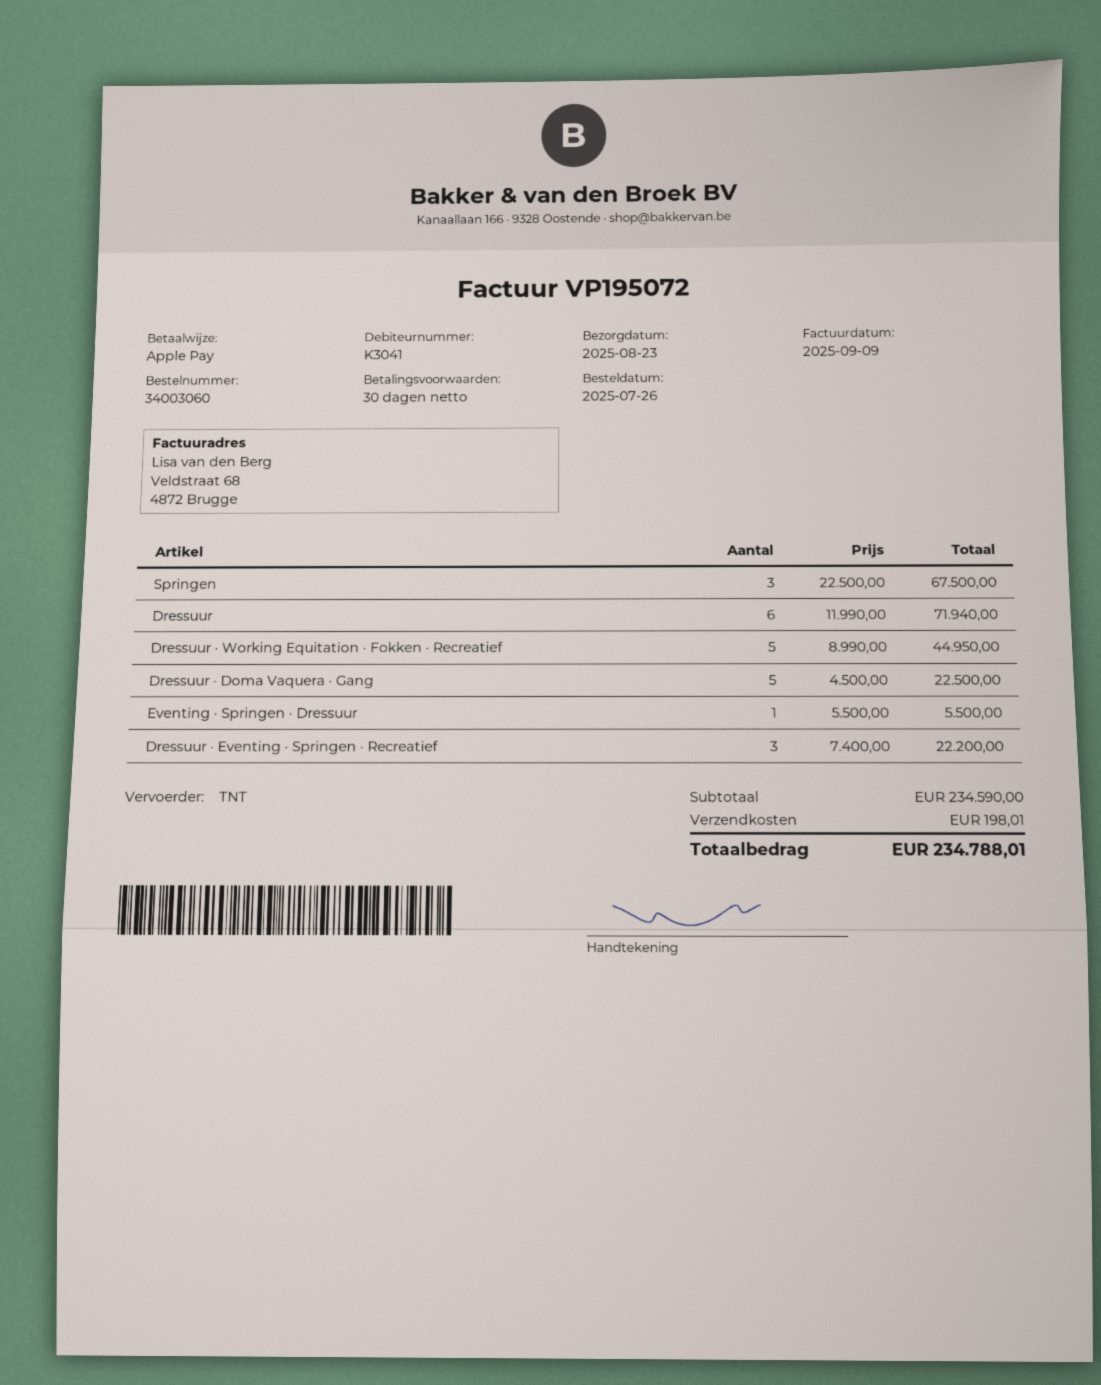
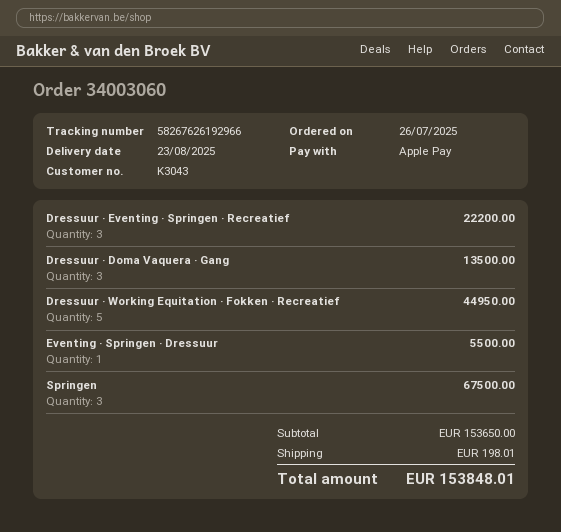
customer number: K3041 -> K3043
Dressuur: 6 for 71940.00 -> none
Dressuur · Doma Vaquera · Gang: 5 for 22500.00 -> 3 for 13500.00
subtotal: 234590.00 -> 153650.00
total: 234788.01 -> 153848.01

